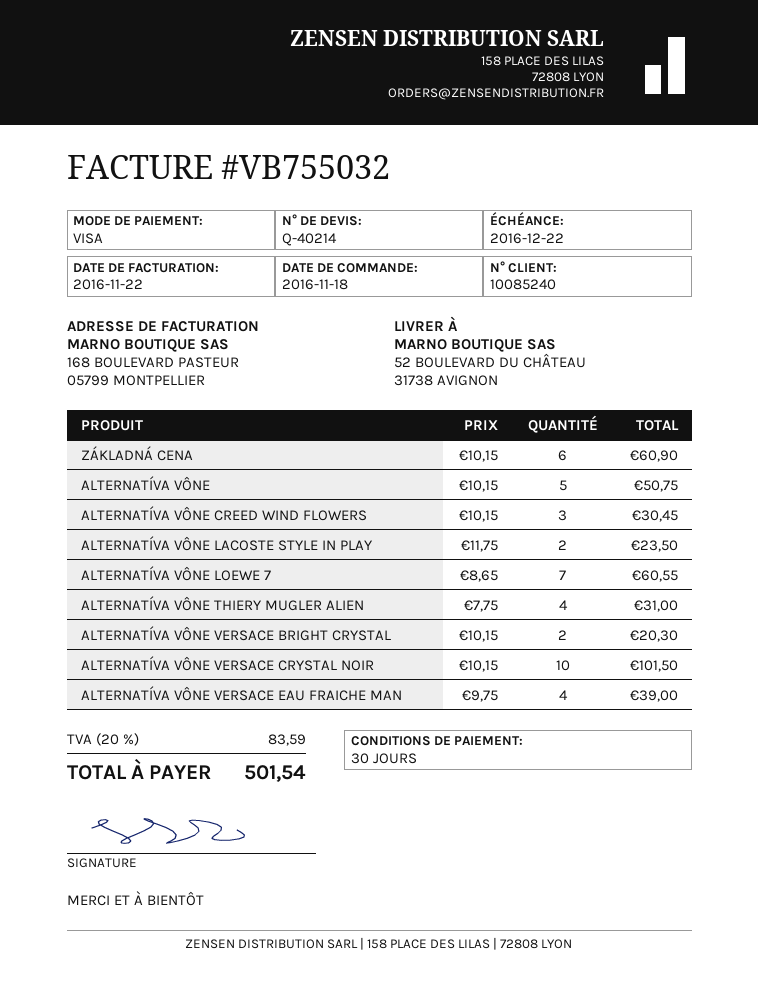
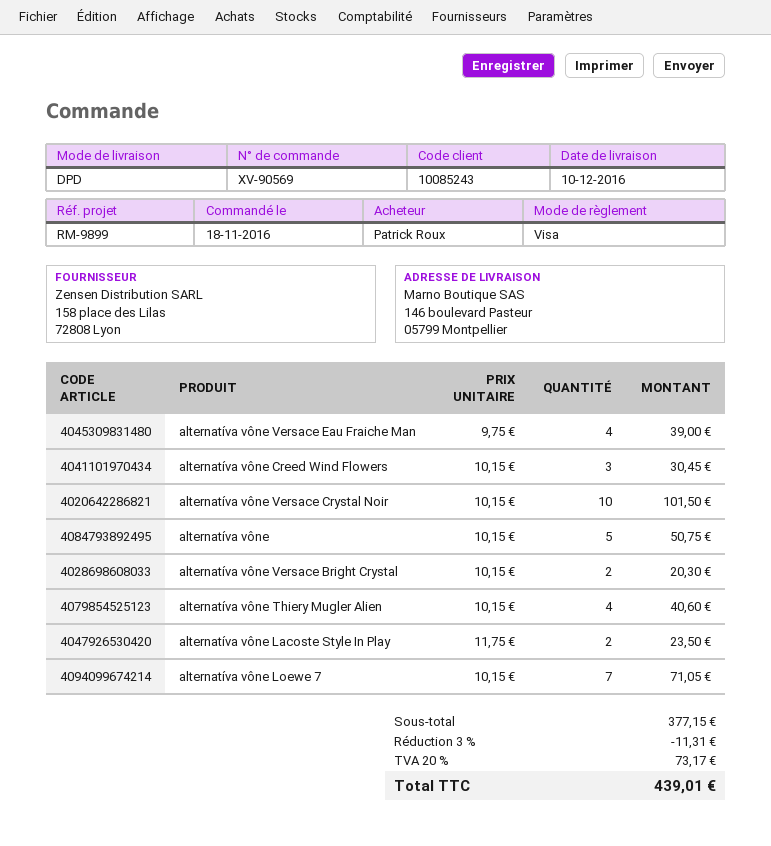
customer number: 10085240 -> 10085243
ship to: 52 BOULEVARD DU CHÂTEAU, 31738 AVIGNON -> 146 boulevard Pasteur, 05799 Montpellier
ZÁKLADNÁ CENA: 6 x 10.15 = 60.90 -> none
ALTERNATÍVA VÔNE LOEWE 7: 7 x 8.65 = 60.55 -> 7 x 10.15 = 71.05
ALTERNATÍVA VÔNE THIERY MUGLER ALIEN: 4 x 7.75 = 31.00 -> 4 x 10.15 = 40.60
discount: none -> 3% = 11.31
tax: 20% = 83.59 -> 20% = 73.17
total: 501.54 -> 439.01

